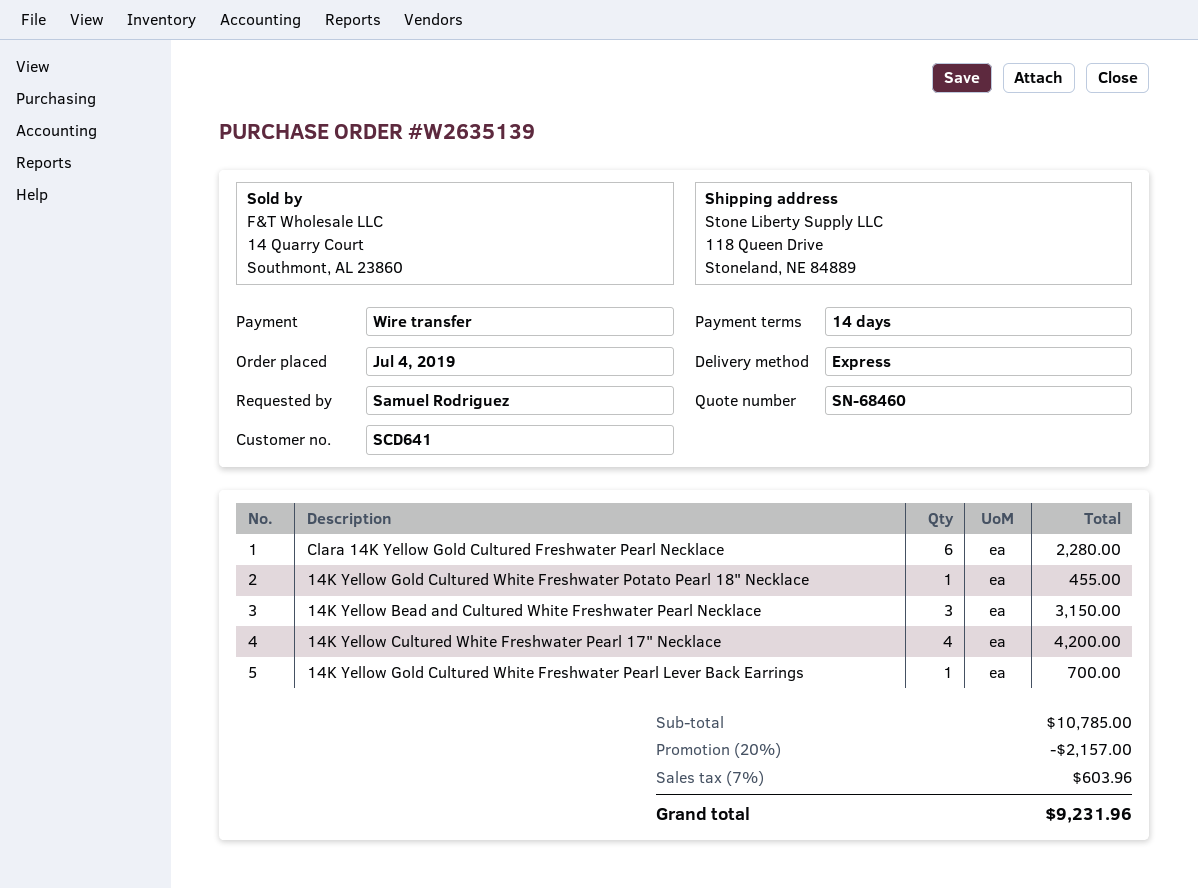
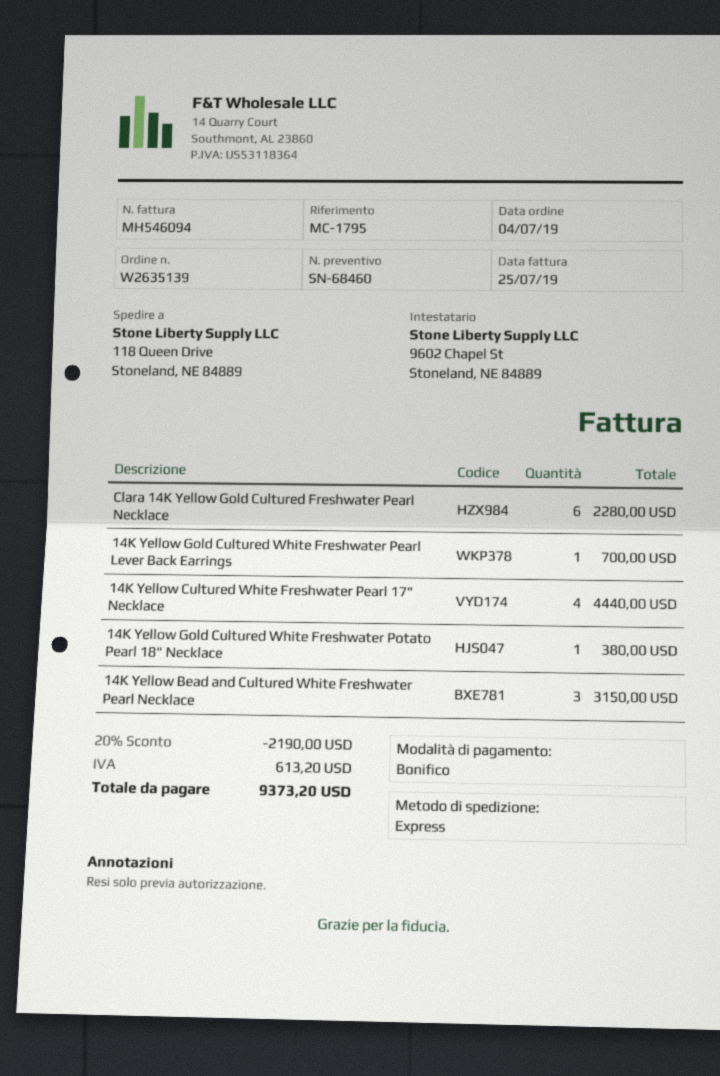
14K Yellow Gold Cultured White Freshwater Potato Pearl 18" Necklace: 1 for 455.00 -> 1 for 380.00
14K Yellow Cultured White Freshwater Pearl 17" Necklace: 4 for 4200.00 -> 4 for 4440.00
discount: 20% = 2157.00 -> 20% = 2190.00
tax: 603.96 -> 613.20
total: 9231.96 -> 9373.20

